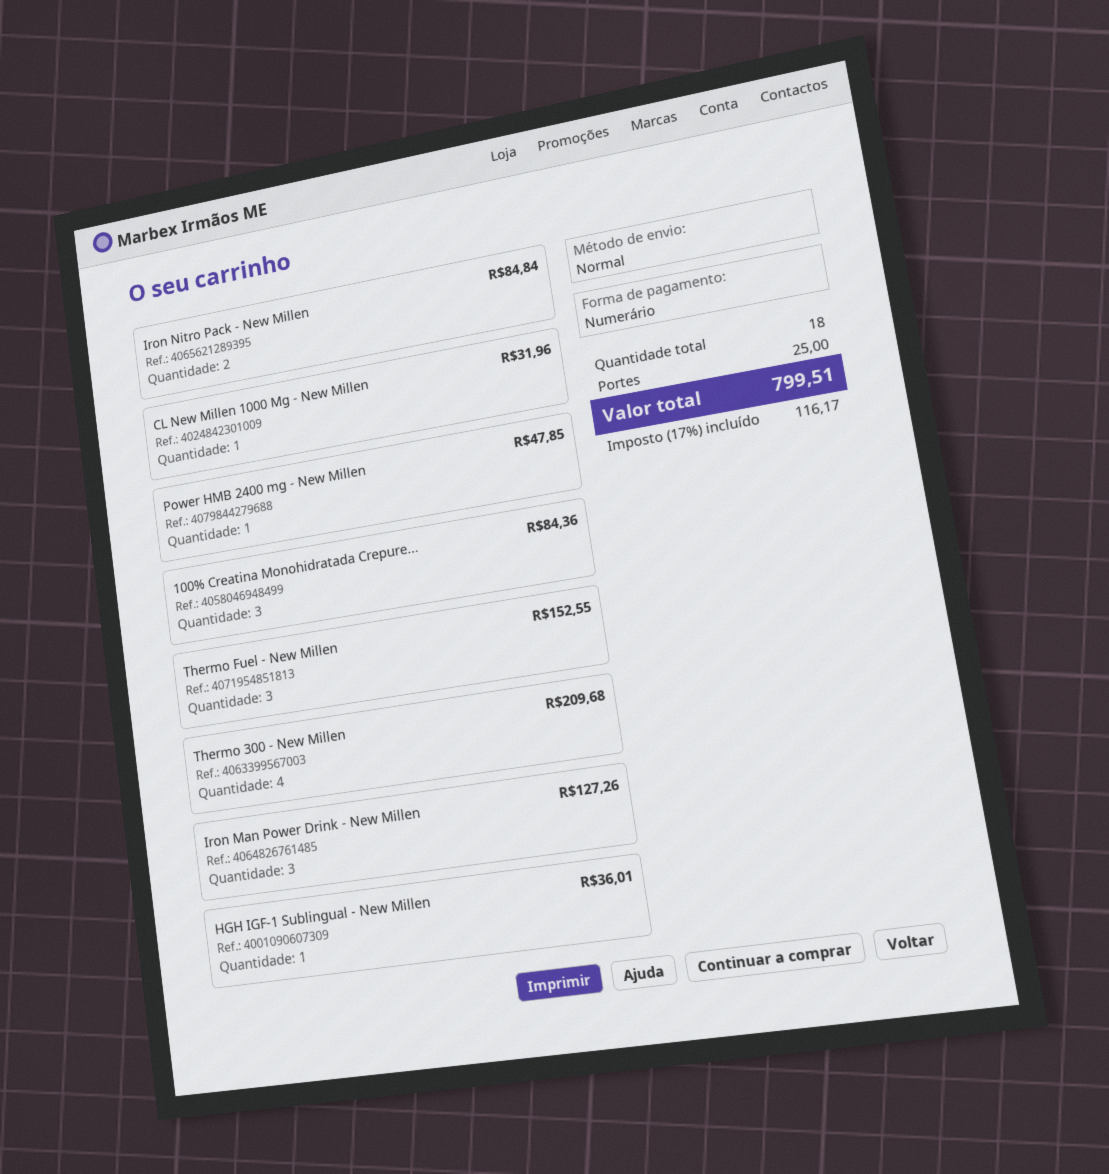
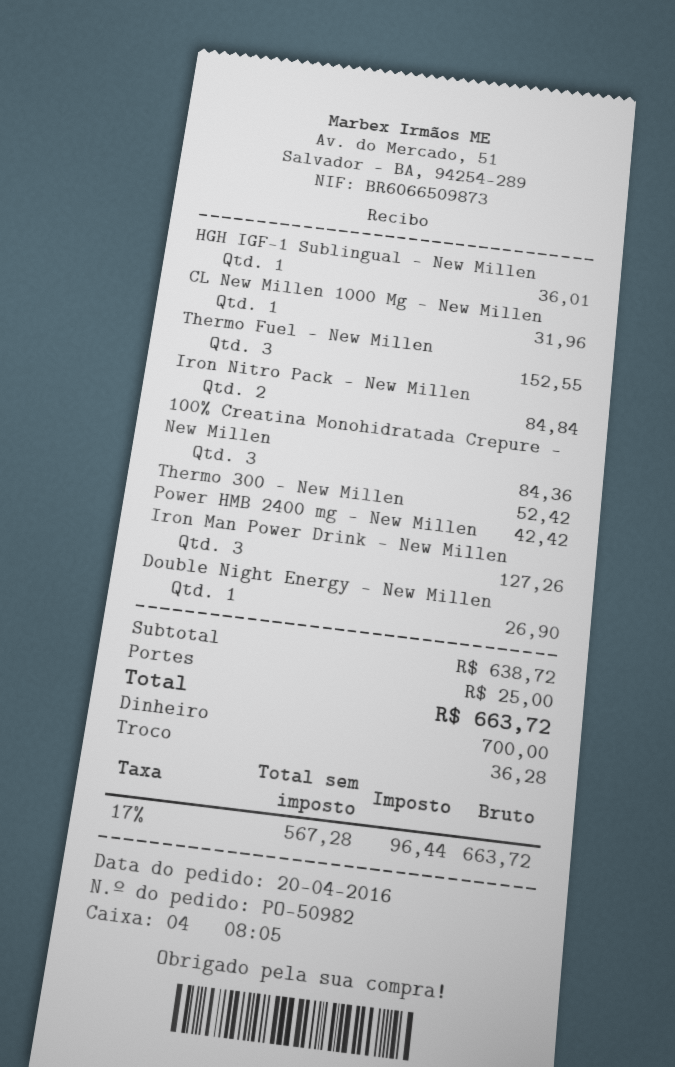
Power HMB 2400 mg - New Millen: 1 for 47.85 -> 1 for 42.42
Thermo 300 - New Millen: 4 for 209.68 -> 1 for 52.42
Double Night Energy - New Millen: none -> 1 for 26.90
tax: 17% = 116.17 -> 17% = 96.44
total: 799.51 -> 663.72

